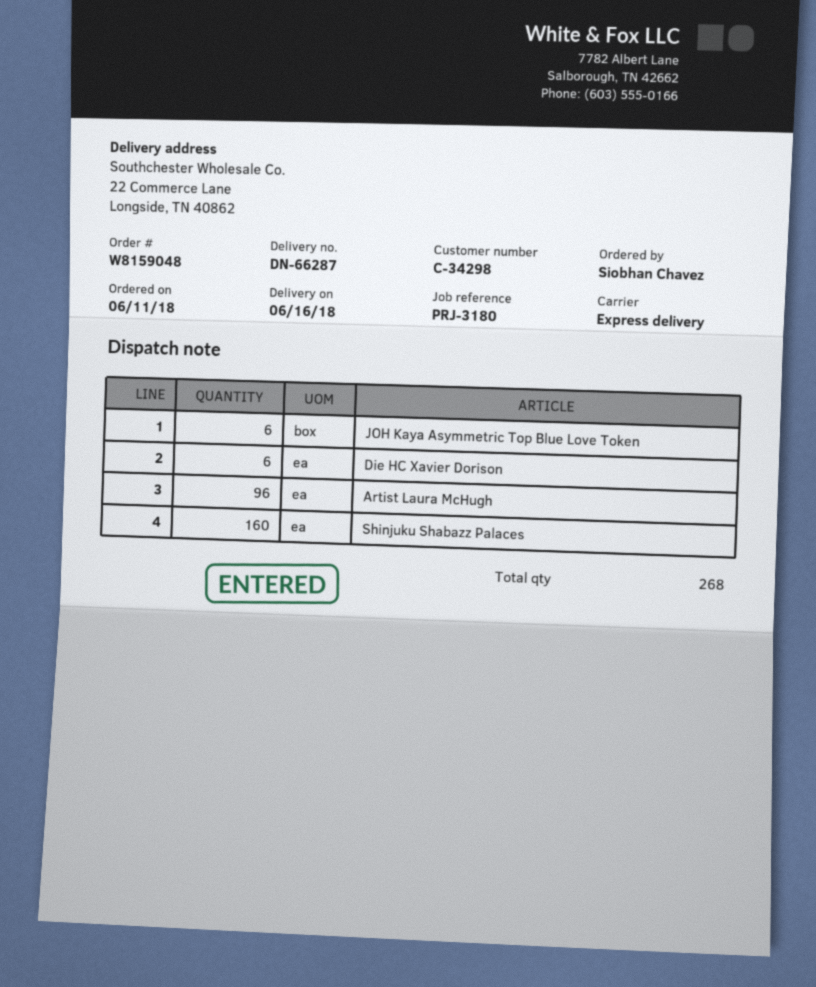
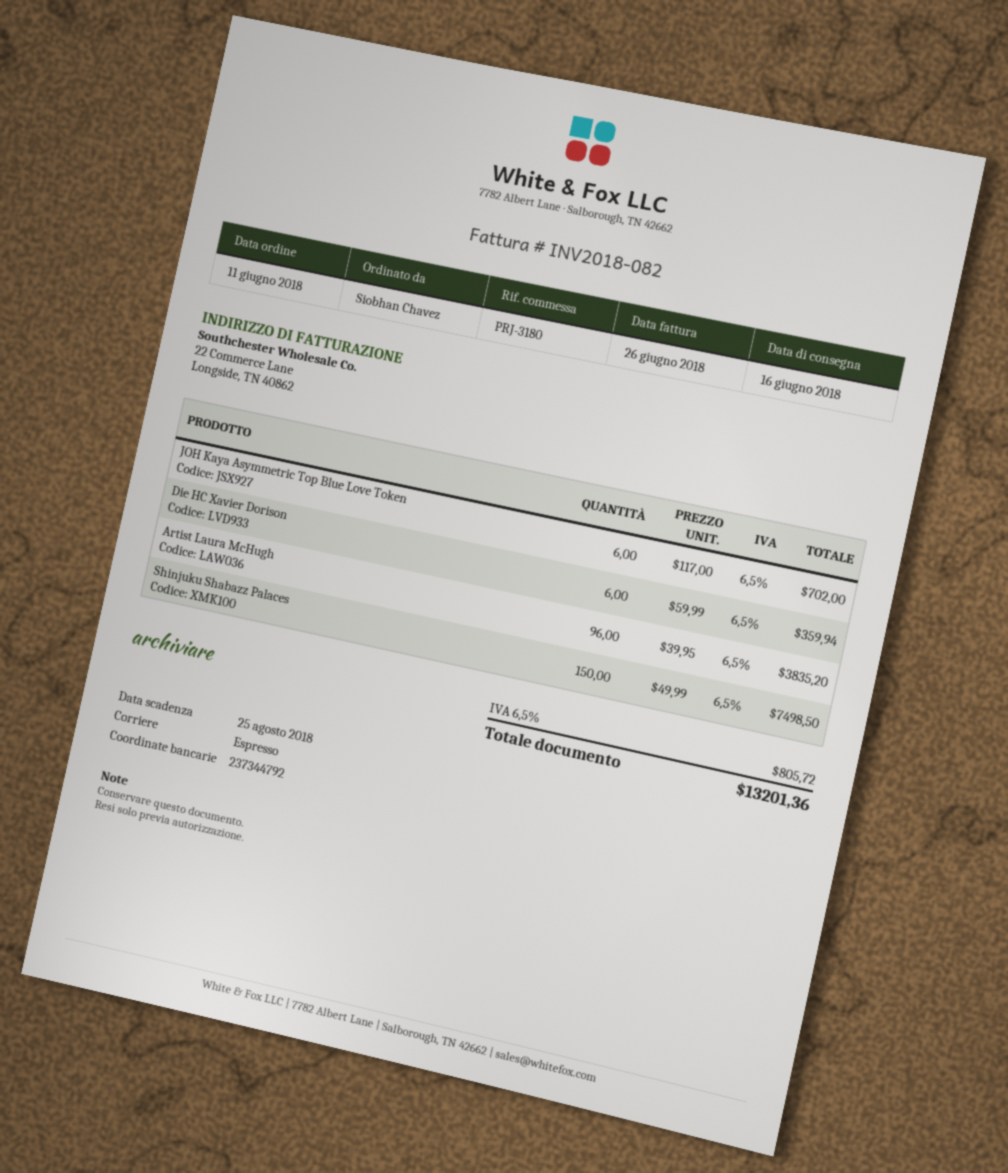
Shinjuku Shabazz Palaces: 160 -> 150

